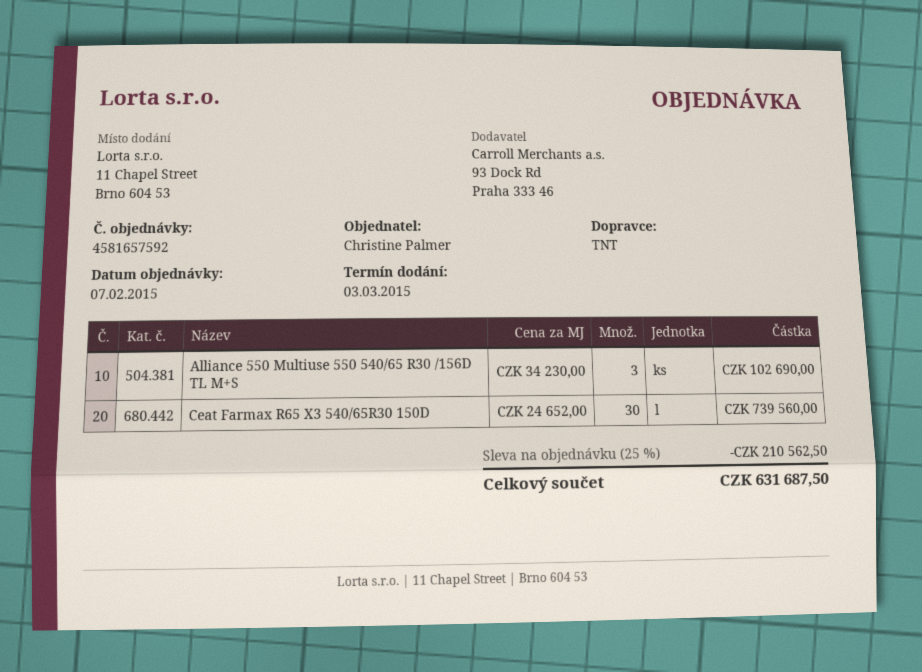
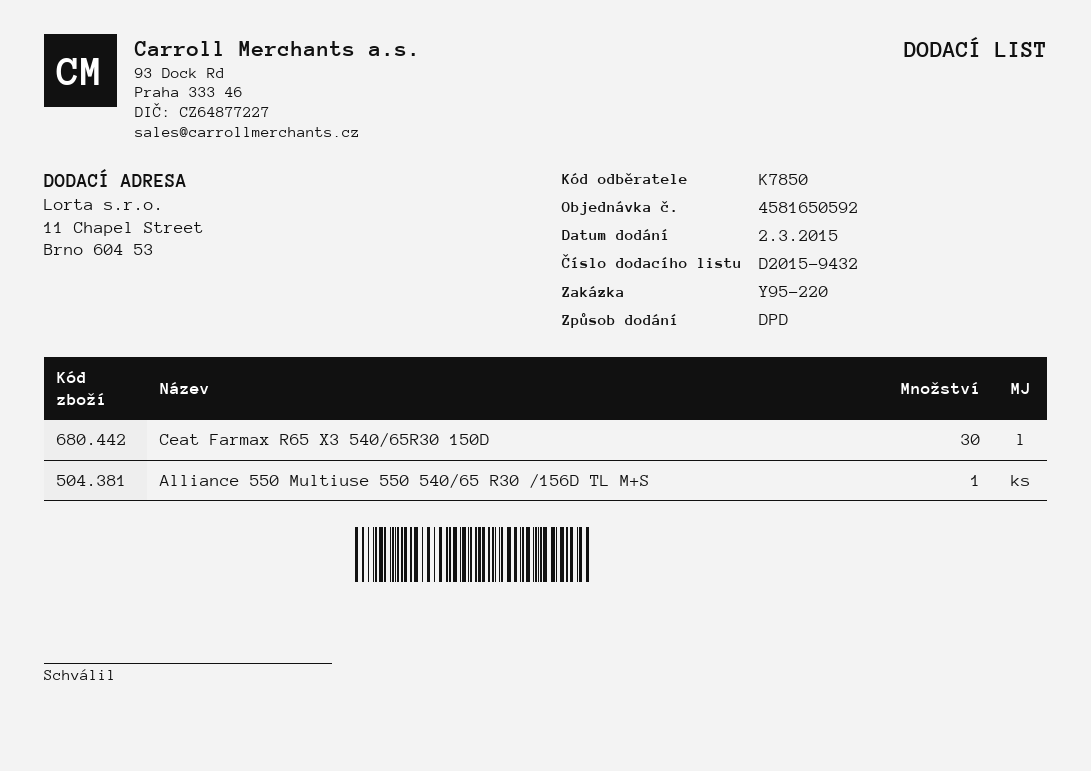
order number: 4581657592 -> 4581650592
delivery date: 2015-03-03 -> 2015-03-02
shipping method: TNT -> DPD
Alliance 550 Multiuse 550 540/65 R30 /156D TL M+S: 3 -> 1

